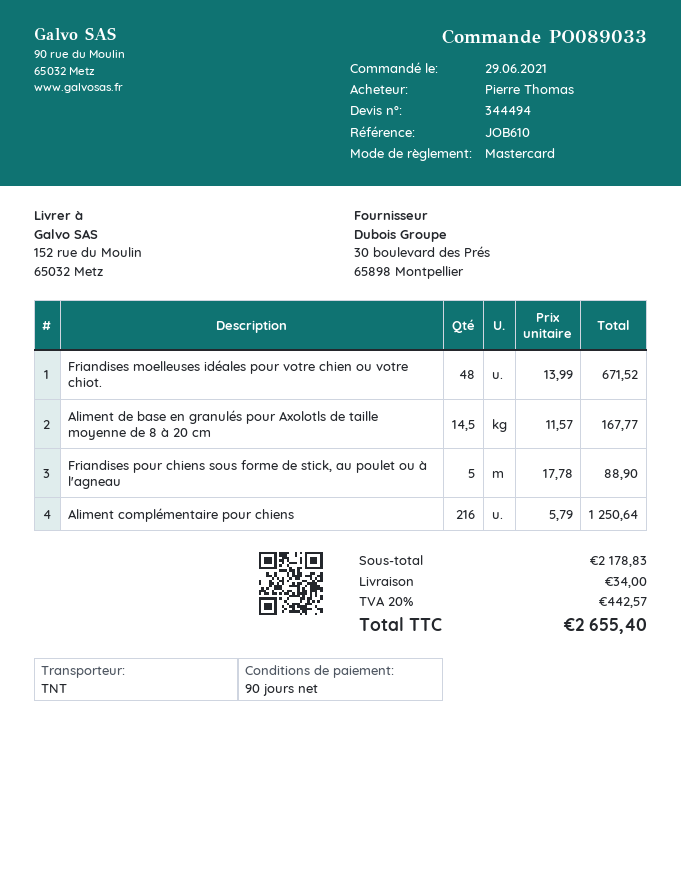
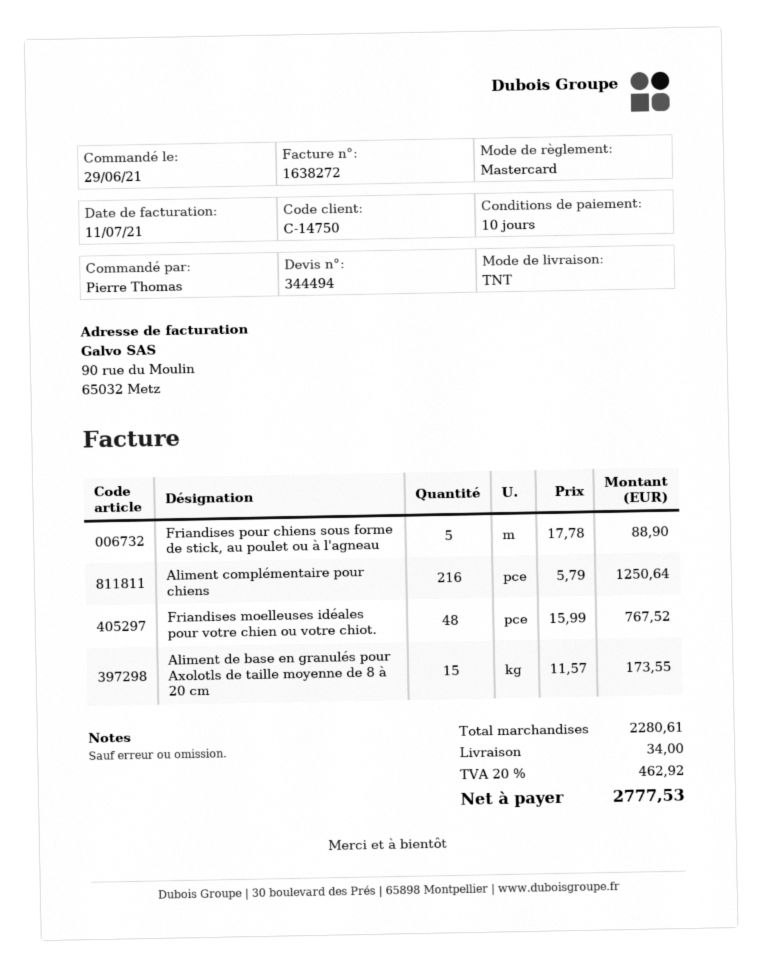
payment terms: 90 days -> 10 days
Friandises moelleuses idéales pour votre chien ou votre chiot.: 48 x 13.99 = 671.52 -> 48 x 15.99 = 767.52
Aliment de base en granulés pour Axolotls de taille moyenne de 8 à 20 cm: 14.5 x 11.57 = 167.77 -> 15 x 11.57 = 173.55
subtotal: 2178.83 -> 2280.61
tax: 20% = 442.57 -> 20% = 462.92
total: 2655.40 -> 2777.53

